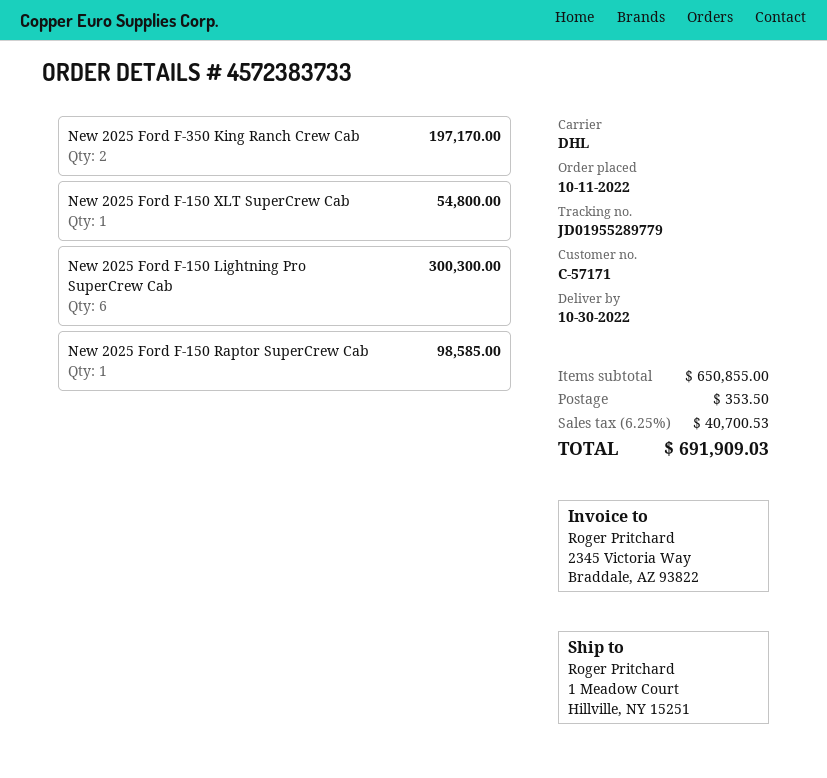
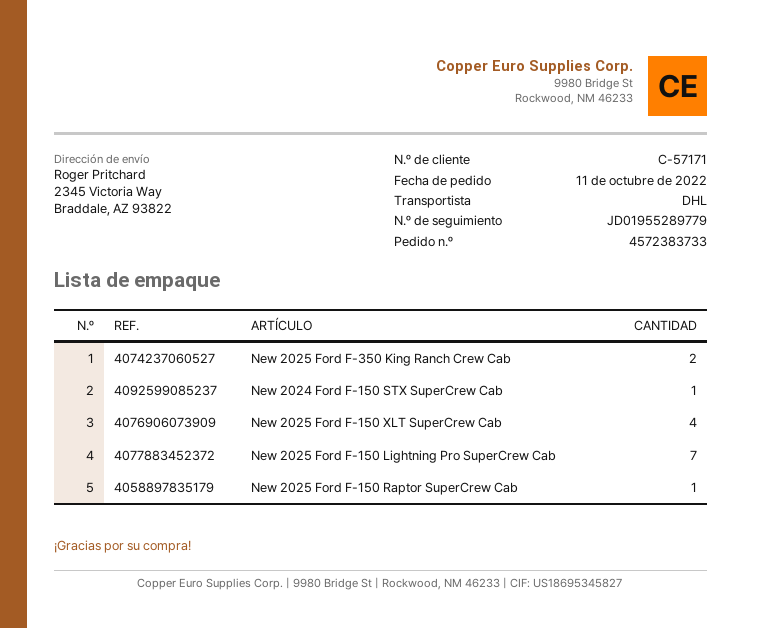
ship to: 1 Meadow Court, Hillville, NY 15251 -> 2345 Victoria Way, Braddale, AZ 93822
New 2025 Ford F-150 XLT SuperCrew Cab: 1 -> 4
New 2025 Ford F-150 Lightning Pro SuperCrew Cab: 6 -> 7
New 2024 Ford F-150 STX SuperCrew Cab: none -> 1

